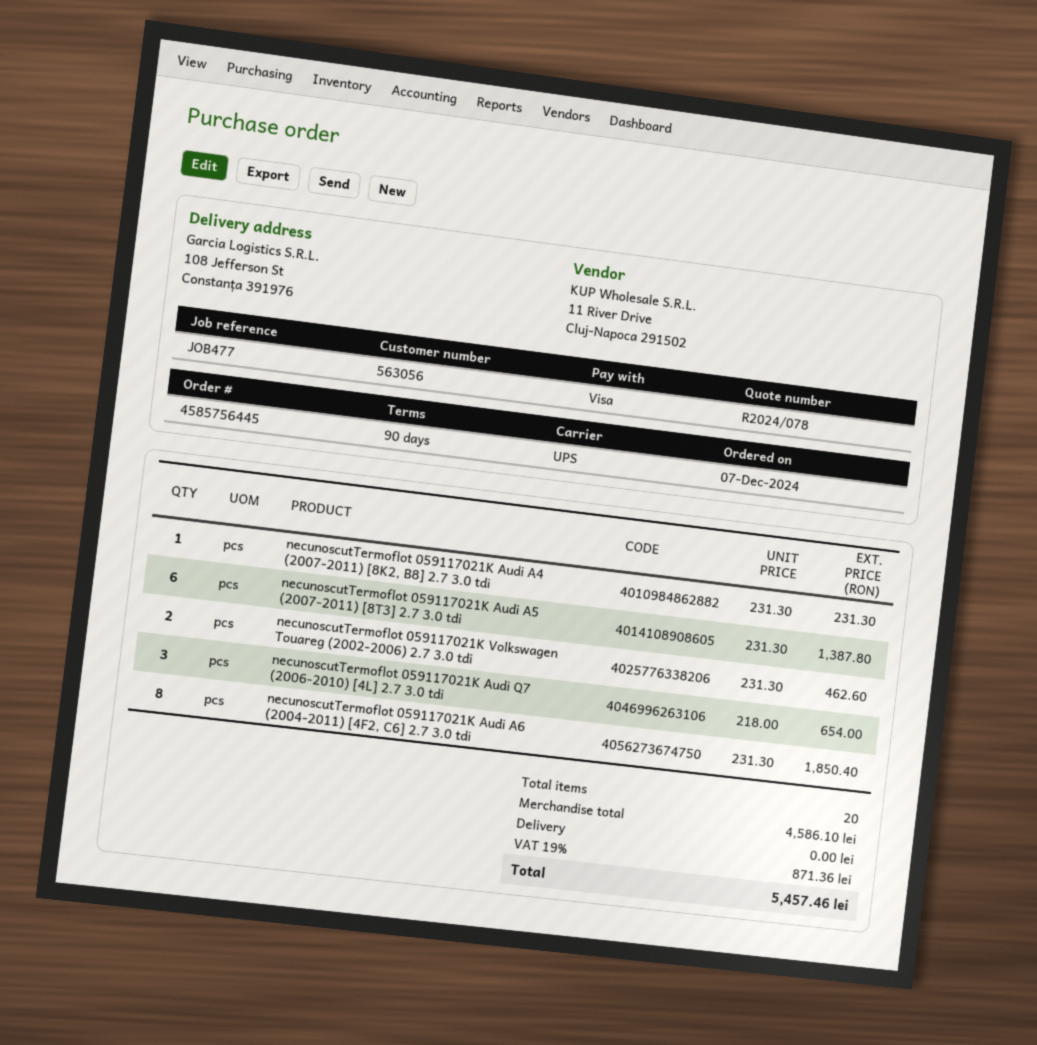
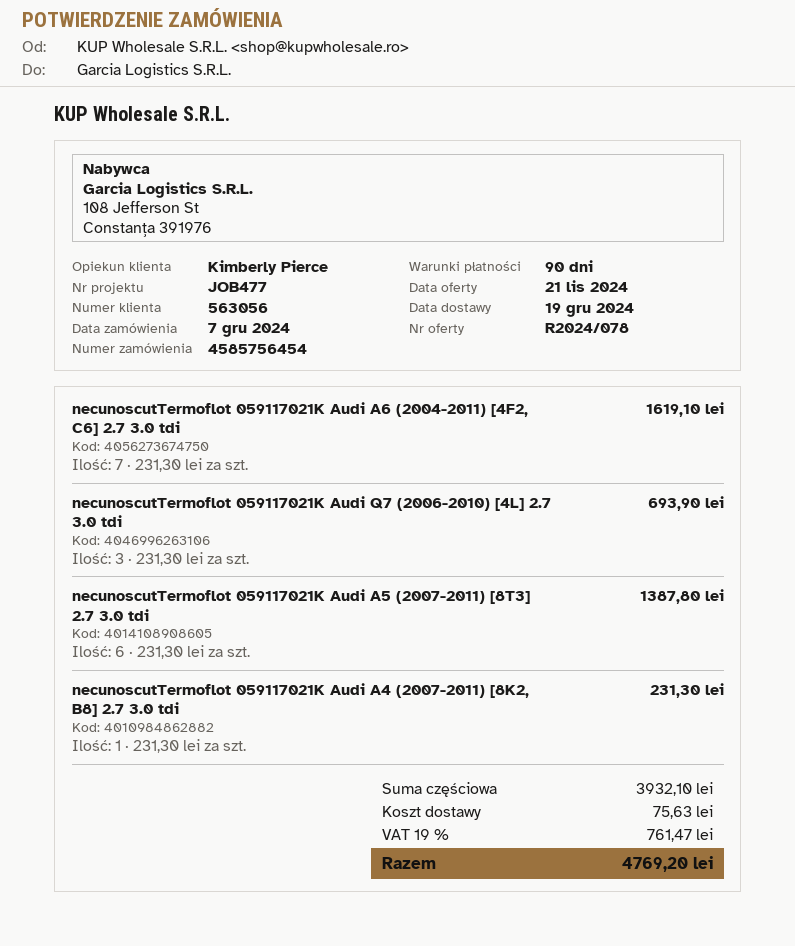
order number: 4585756445 -> 4585756454
necunoscutTermoflot 059117021K Volkswagen Touareg (2002-2006) 2.7 3.0 tdi: 2 x 231.30 = 462.60 -> none
necunoscutTermoflot 059117021K Audi Q7 (2006-2010) [4L] 2.7 3.0 tdi: 3 x 218.00 = 654.00 -> 3 x 231.30 = 693.90
necunoscutTermoflot 059117021K Audi A6 (2004-2011) [4F2, C6] 2.7 3.0 tdi: 8 x 231.30 = 1850.40 -> 7 x 231.30 = 1619.10
subtotal: 4586.10 -> 3932.10
shipping: 0.00 -> 75.63
tax: 19% = 871.36 -> 19% = 761.47
total: 5457.46 -> 4769.20

